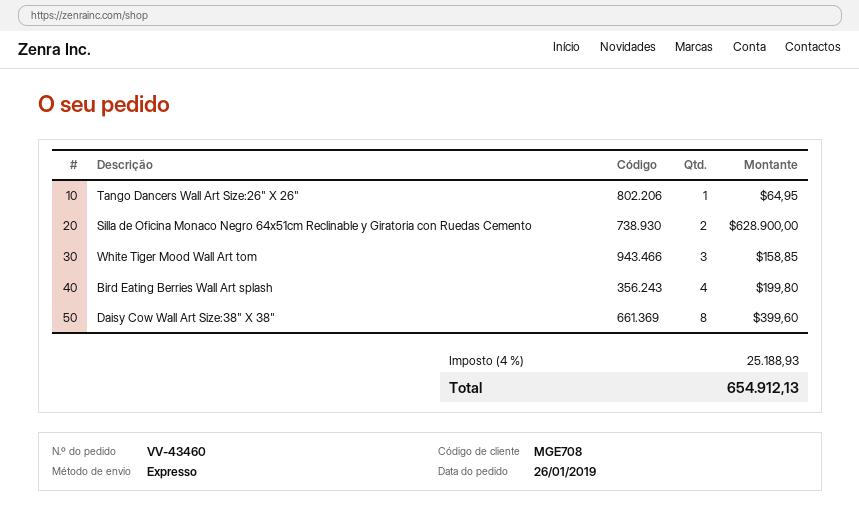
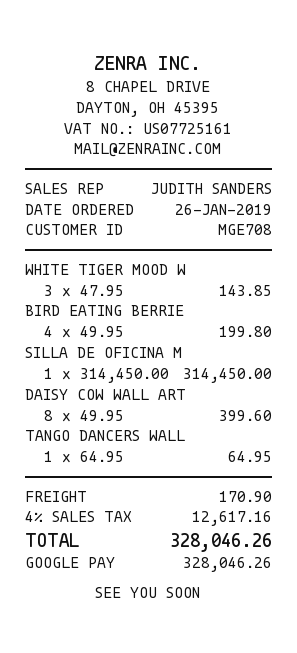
Silla de Oficina Monaco Negro 64x51cm Reclinable y Giratoria con Ruedas Cemento: 2 for 628900.00 -> 1 for 314450.00
White Tiger Mood Wall Art tom: 3 for 158.85 -> 3 for 143.85
shipping: none -> 170.90
tax: 4% = 25188.93 -> 4% = 12617.16
total: 654912.13 -> 328046.26

